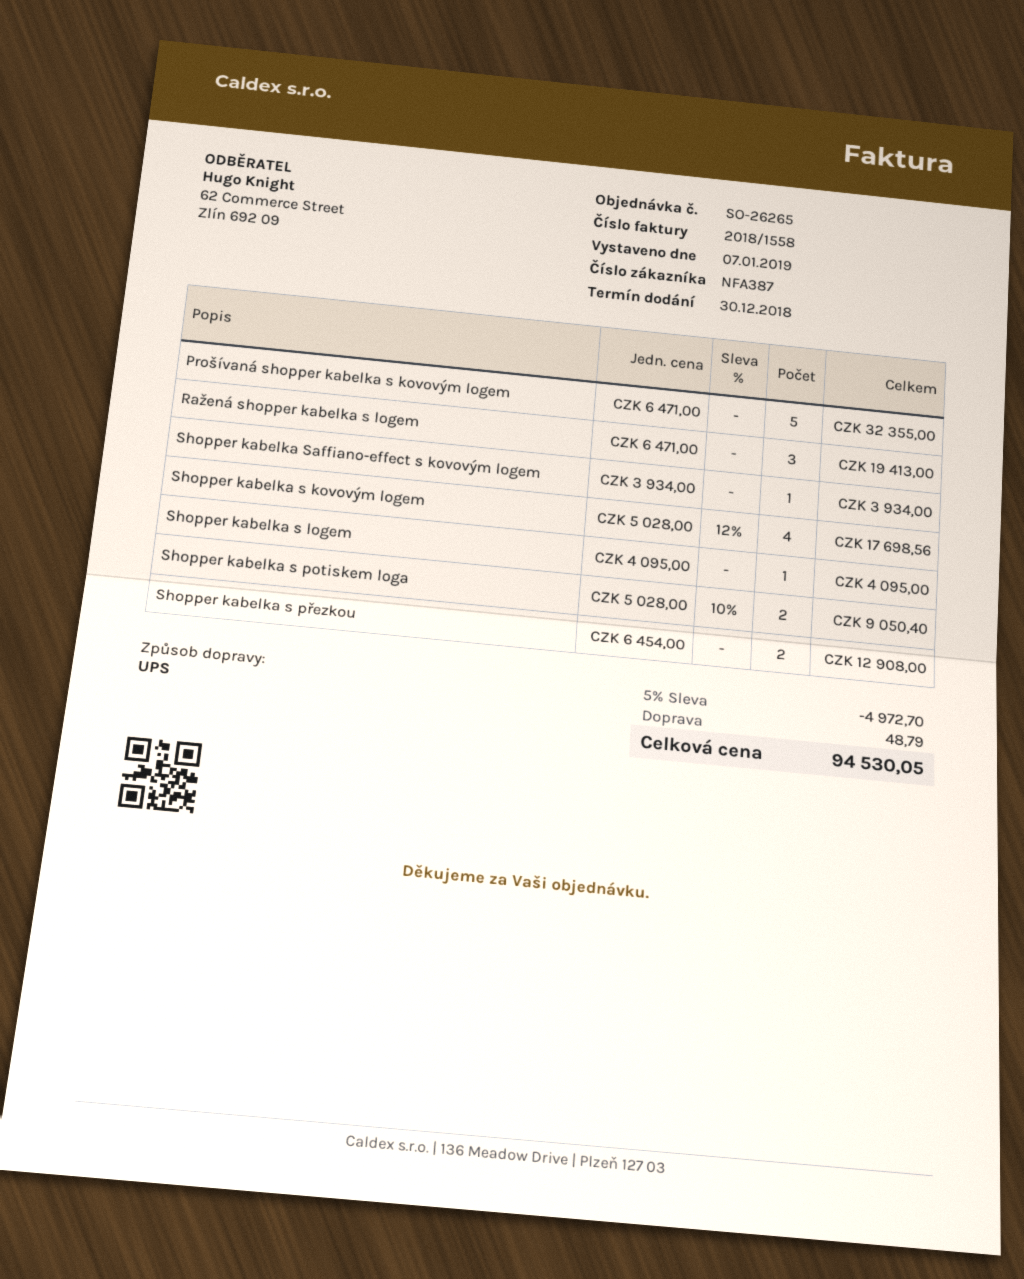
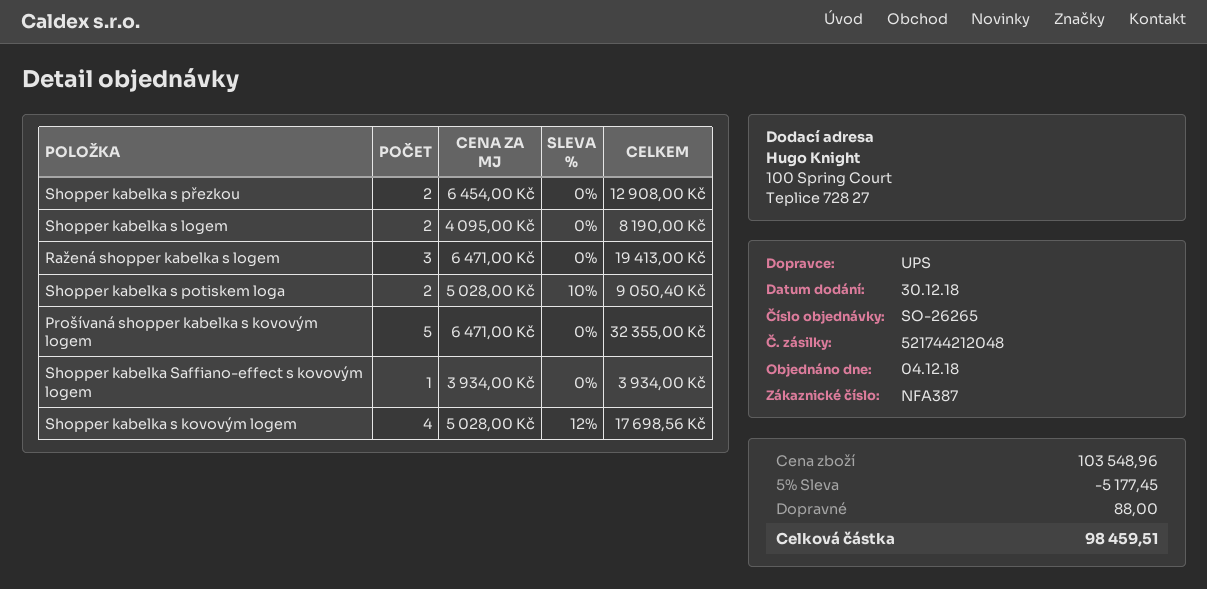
Shopper kabelka s logem: 1 x 4095.00 = 4095.00 -> 2 x 4095.00 = 8190.00
discount: 5% = 4972.70 -> 5% = 5177.45
shipping: 48.79 -> 88.00
total: 94530.05 -> 98459.51

